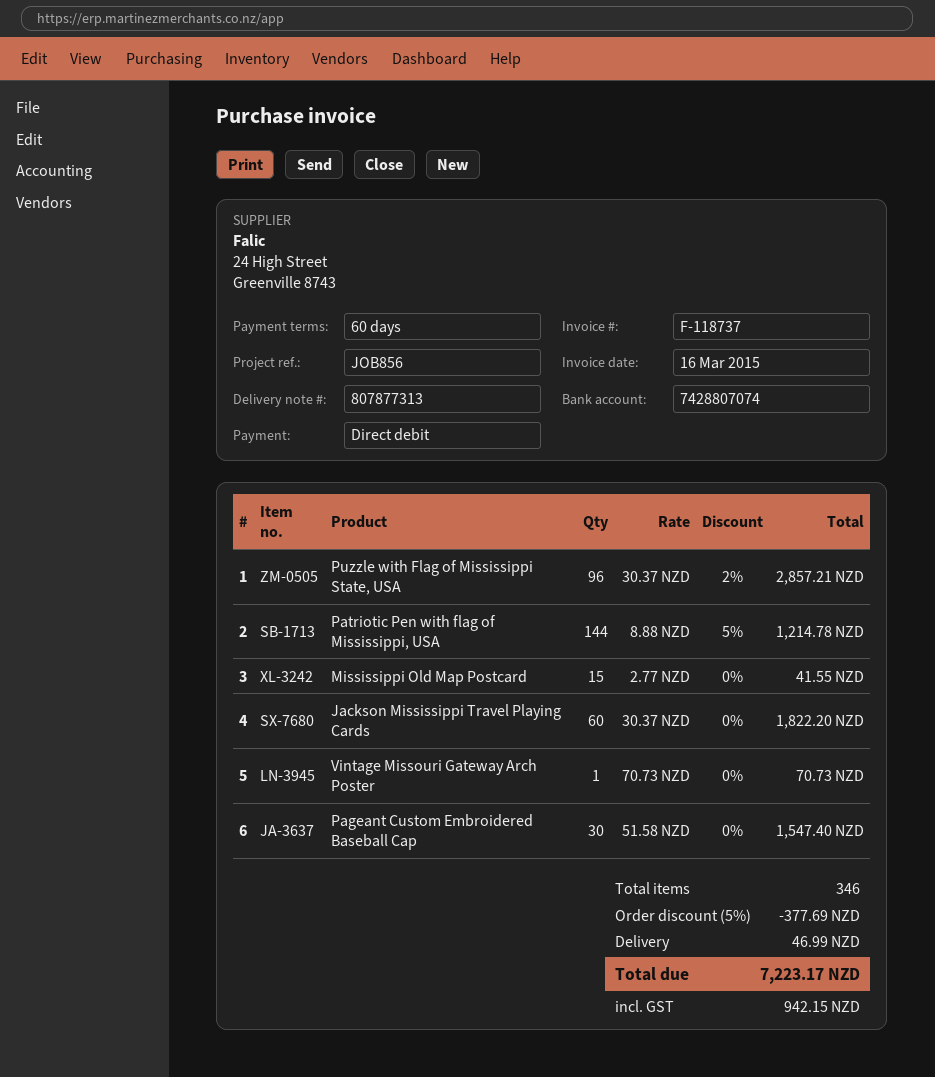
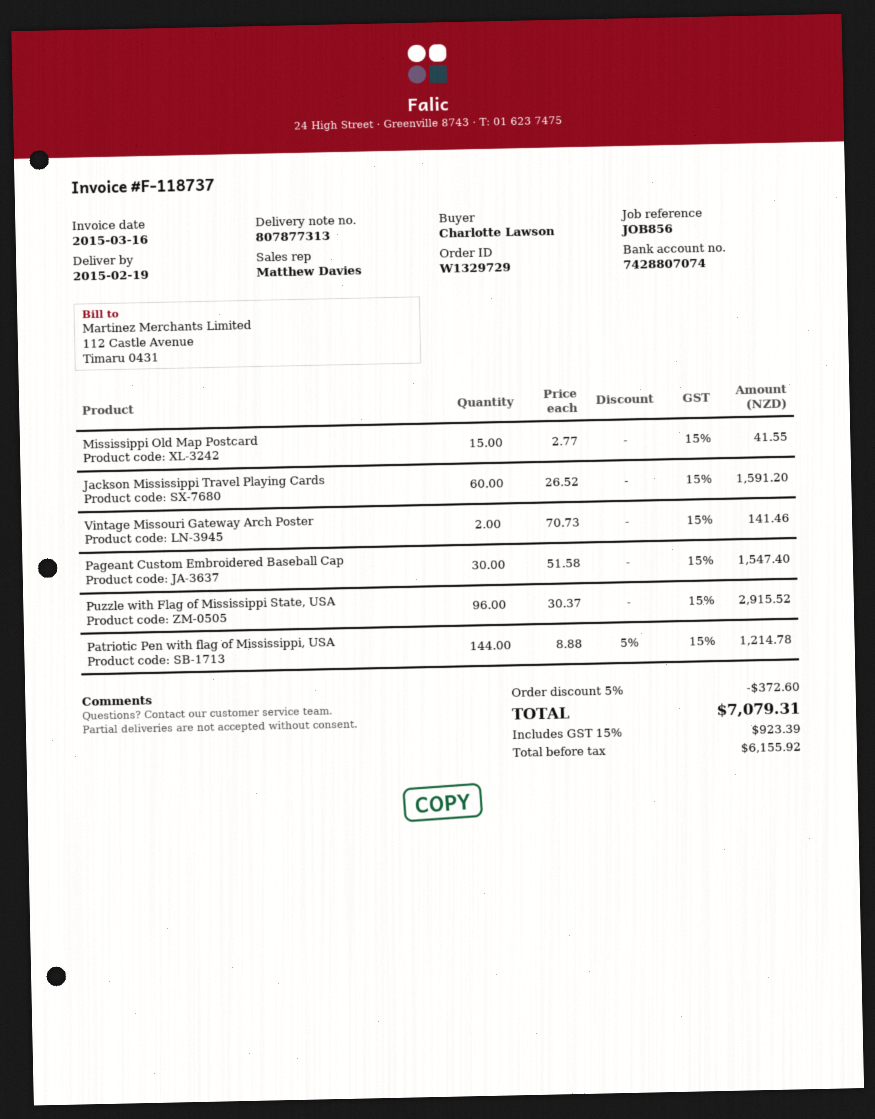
Puzzle with Flag of Mississippi State, USA: 96 x 30.37 - 2% = 2857.21 -> 96 x 30.37 = 2915.52
Jackson Mississippi Travel Playing Cards: 60 x 30.37 = 1822.20 -> 60 x 26.52 = 1591.20
Vintage Missouri Gateway Arch Poster: 1 x 70.73 = 70.73 -> 2 x 70.73 = 141.46
discount: 5% = 377.69 -> 5% = 372.60
shipping: 46.99 -> none
tax: 942.15 -> 923.39
total: 7223.17 -> 7079.31

